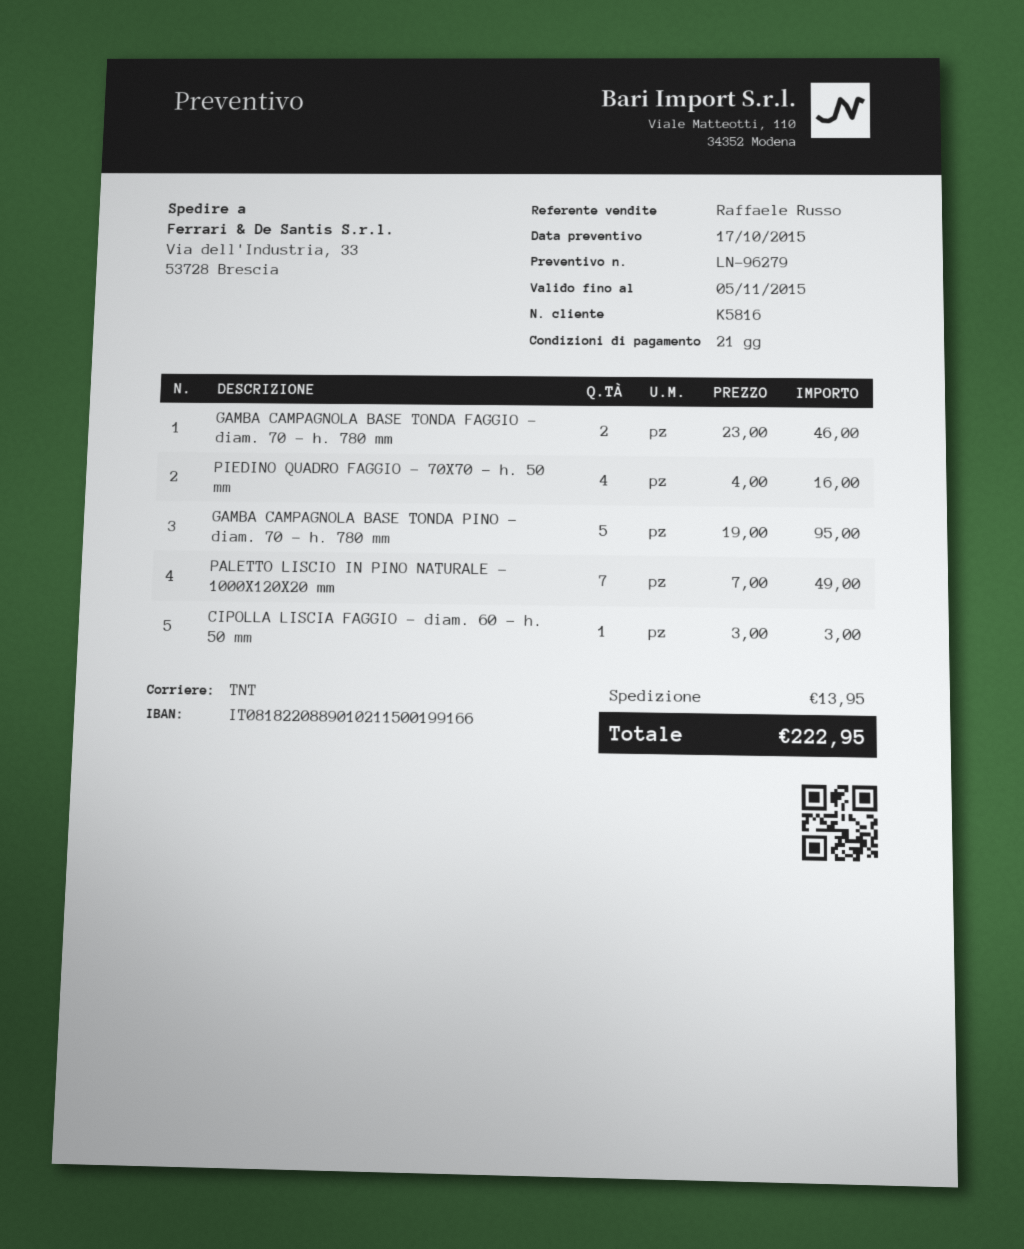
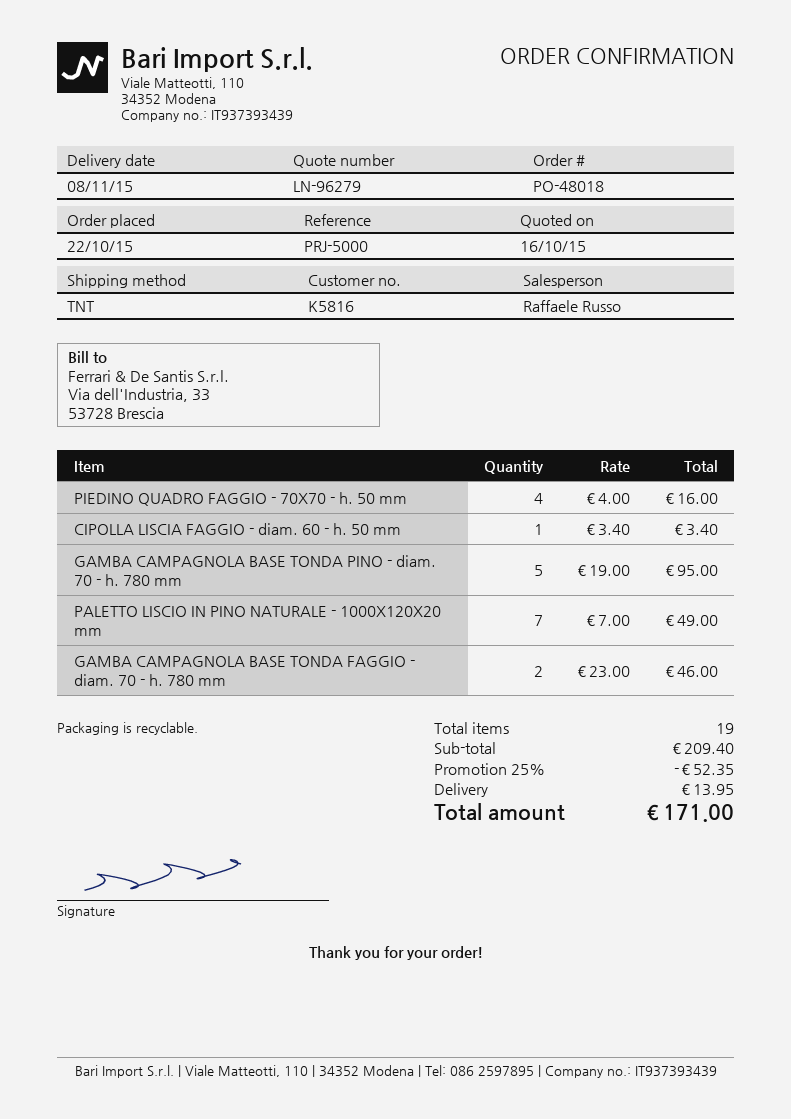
quote date: 2015-10-17 -> 2015-10-16
CIPOLLA LISCIA FAGGIO - diam. 60 - h. 50 mm: 1 x 3.00 = 3.00 -> 1 x 3.40 = 3.40
discount: none -> 25% = 52.35
total: 222.95 -> 171.00

